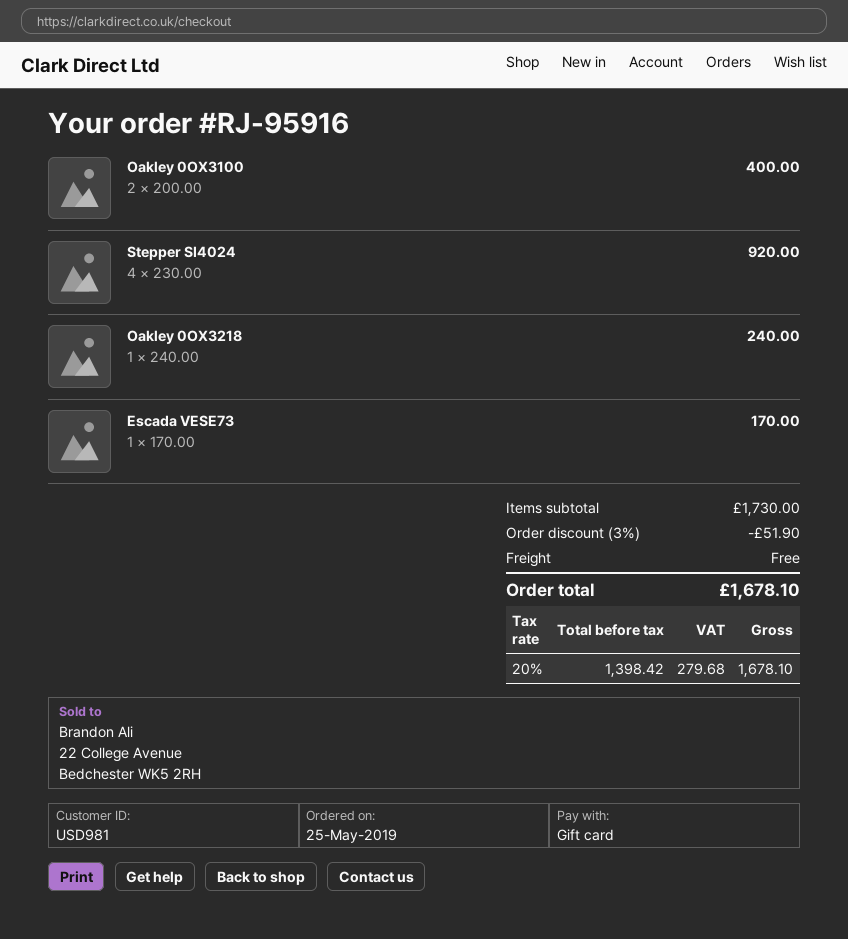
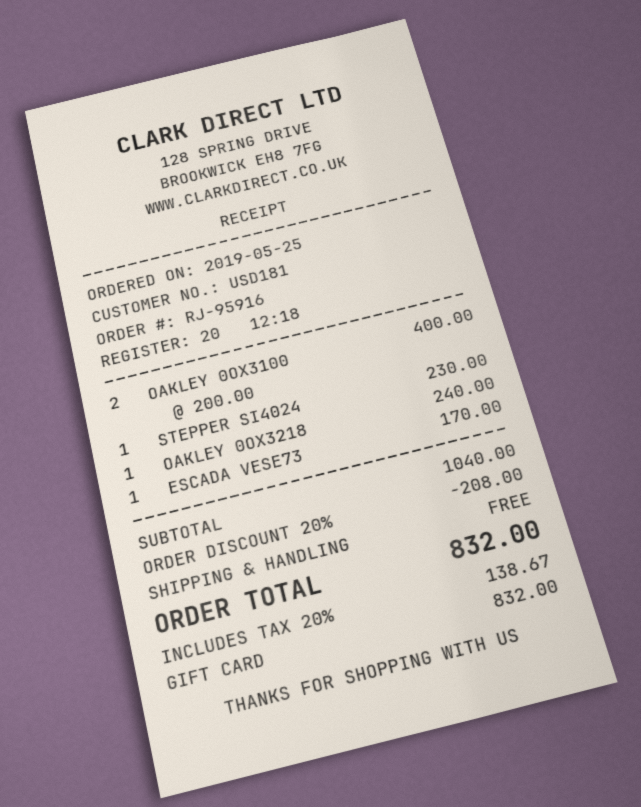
customer number: USD981 -> USD181
Stepper SI4024: 4 x 230.00 = 920.00 -> 1 x 230.00 = 230.00
subtotal: 1730.00 -> 1040.00
discount: 3% = 51.90 -> 20% = 208.00
tax: 20% = 279.68 -> 20% = 138.67
total: 1678.10 -> 832.00

